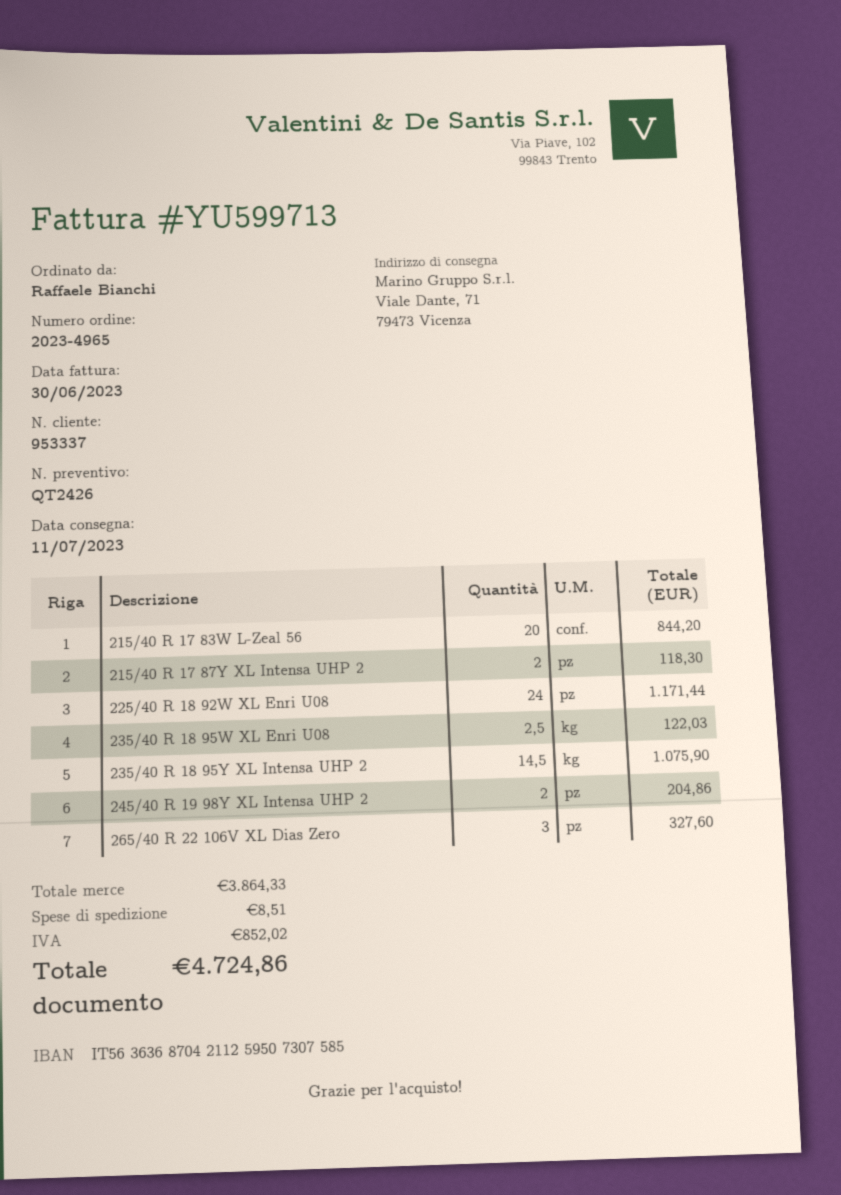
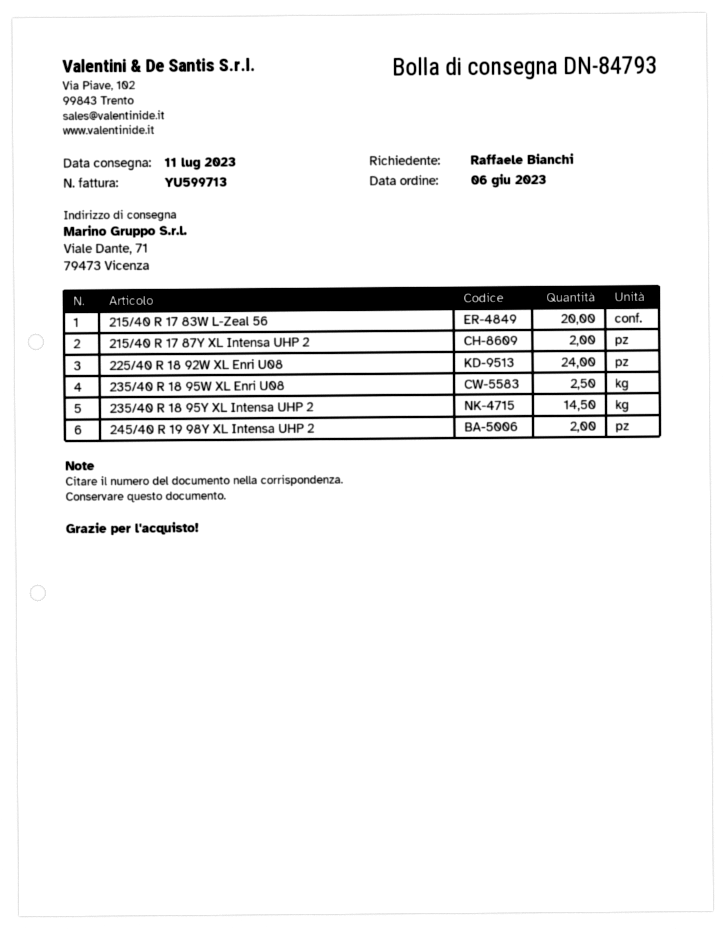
265/40 R 22 106V XL Dias Zero: 3 -> none

